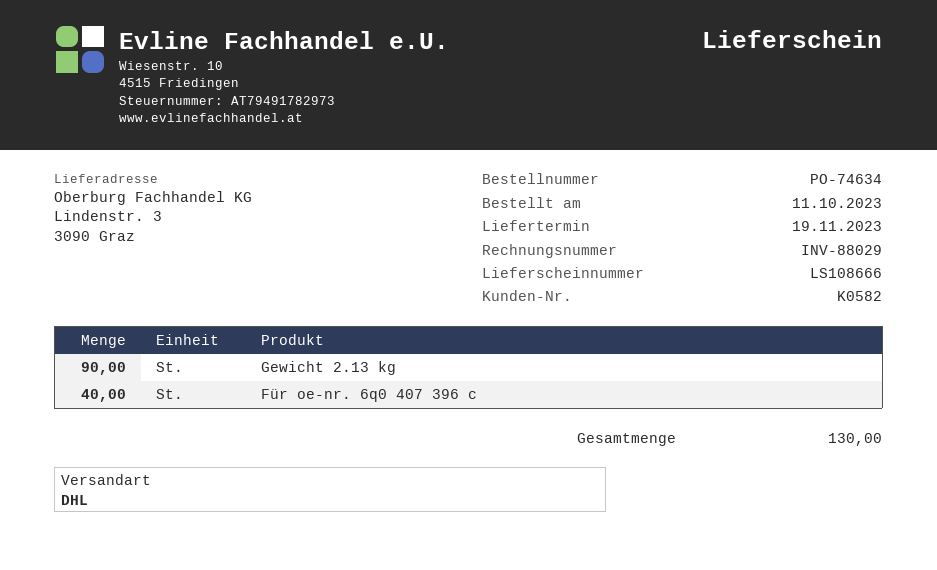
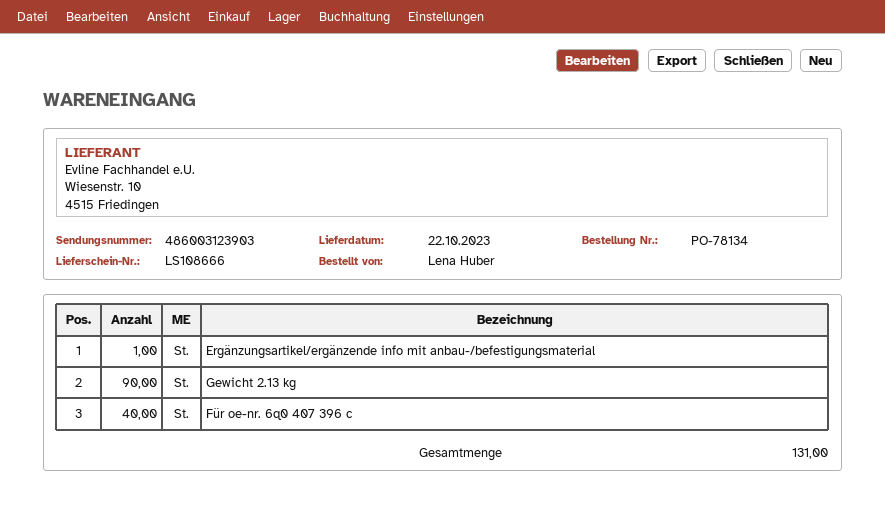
order number: PO-74634 -> PO-78134
delivery date: 2023-11-19 -> 2023-10-22
Ergänzungsartikel/ergänzende info mit anbau-/befestigungsmaterial: none -> 1
total quantity: 130 -> 131

